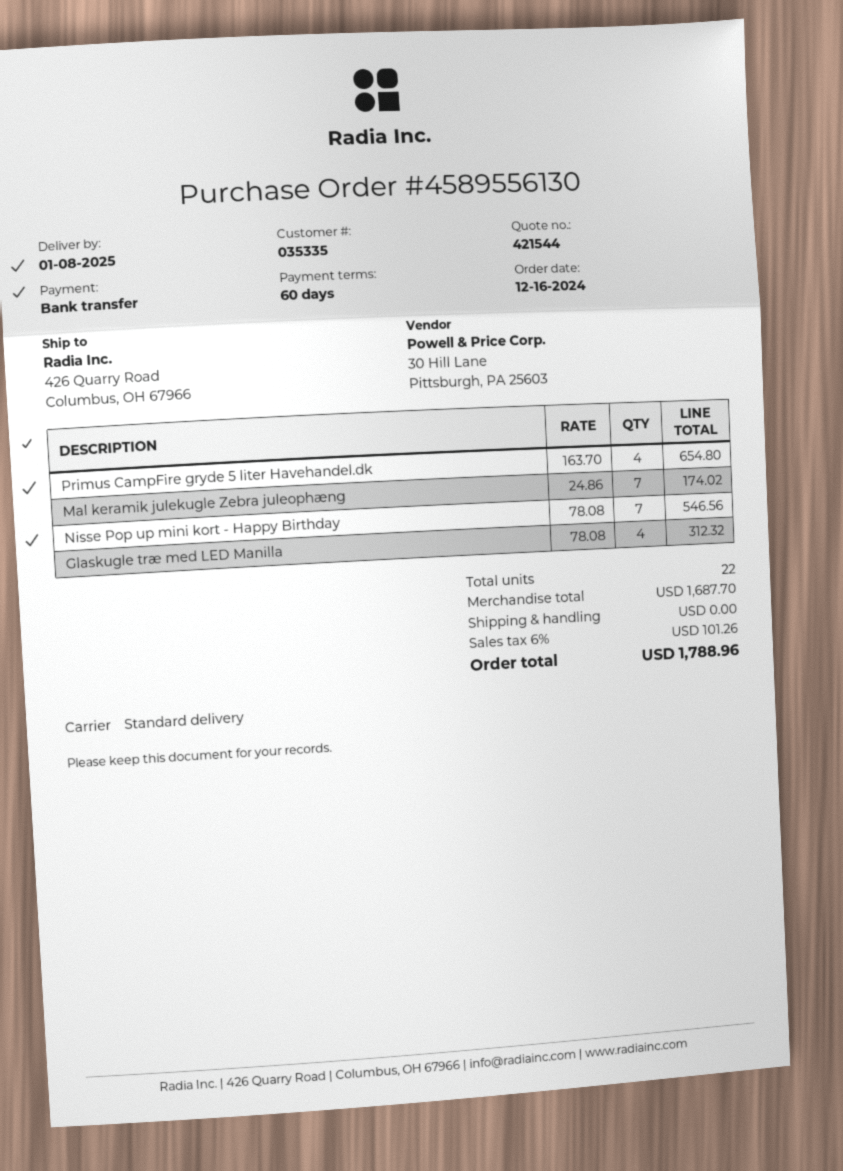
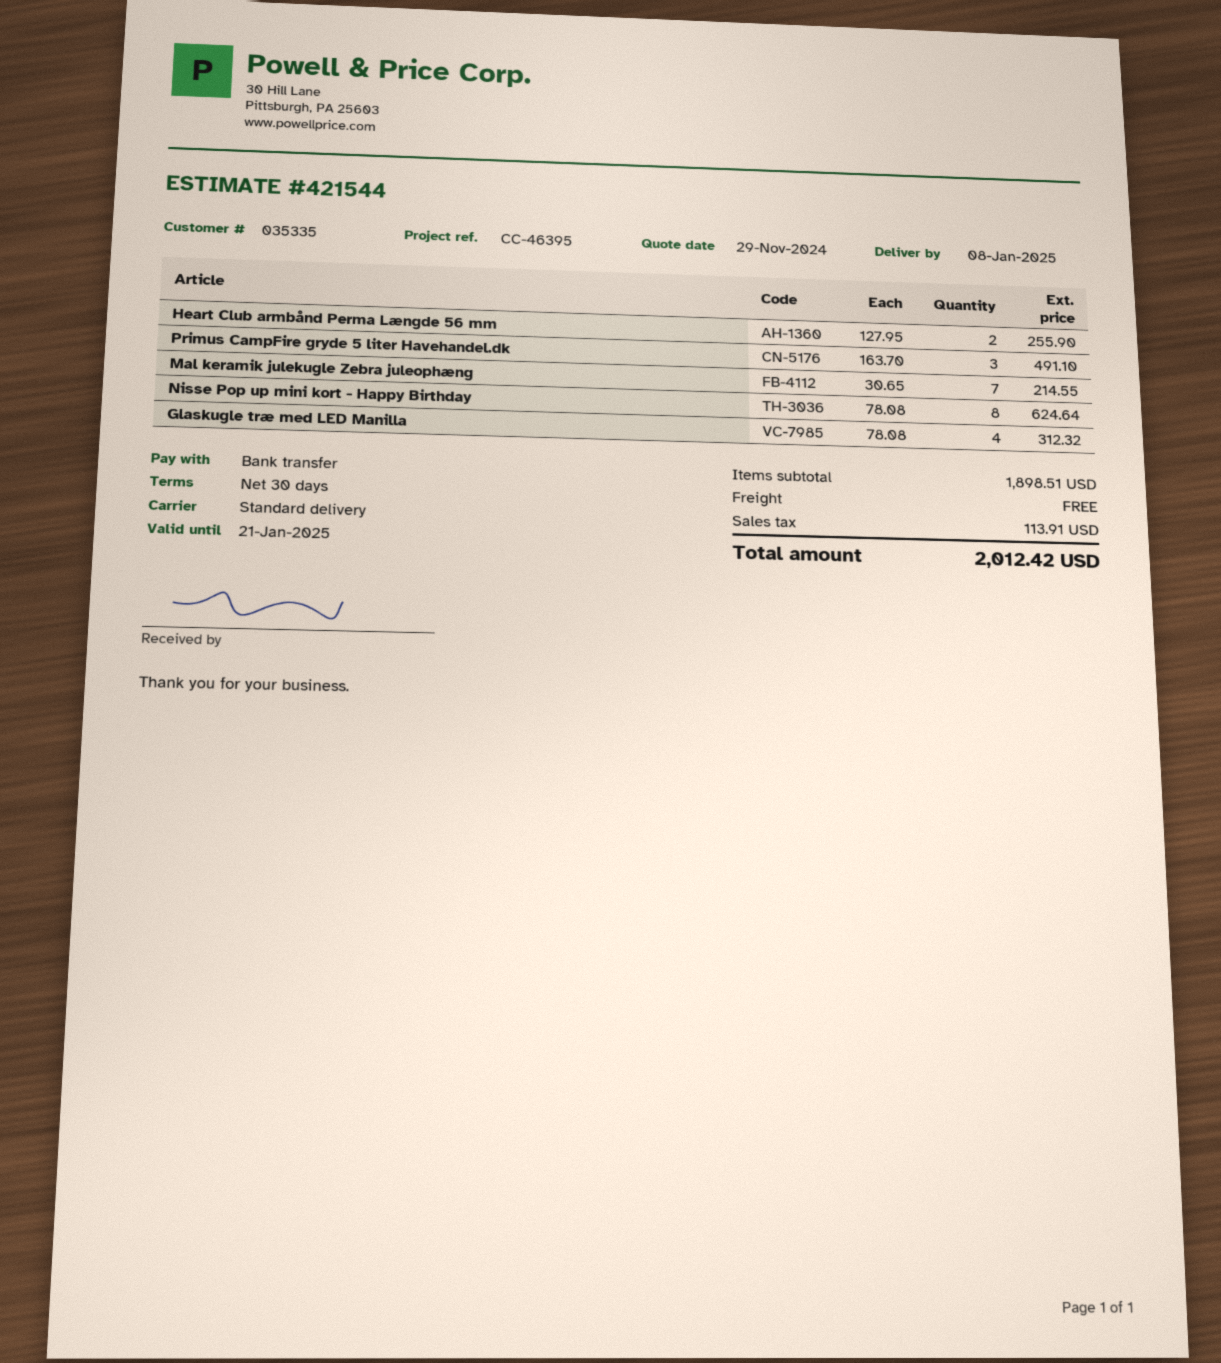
payment terms: 60 days -> 30 days
Primus CampFire gryde 5 liter Havehandel.dk: 4 x 163.70 = 654.80 -> 3 x 163.70 = 491.10
Mal keramik julekugle Zebra juleophæng: 7 x 24.86 = 174.02 -> 7 x 30.65 = 214.55
Nisse Pop up mini kort - Happy Birthday: 7 x 78.08 = 546.56 -> 8 x 78.08 = 624.64
Heart Club armbånd Perma Længde 56 mm: none -> 2 x 127.95 = 255.90
subtotal: 1687.70 -> 1898.51
tax: 101.26 -> 113.91
total: 1788.96 -> 2012.42

